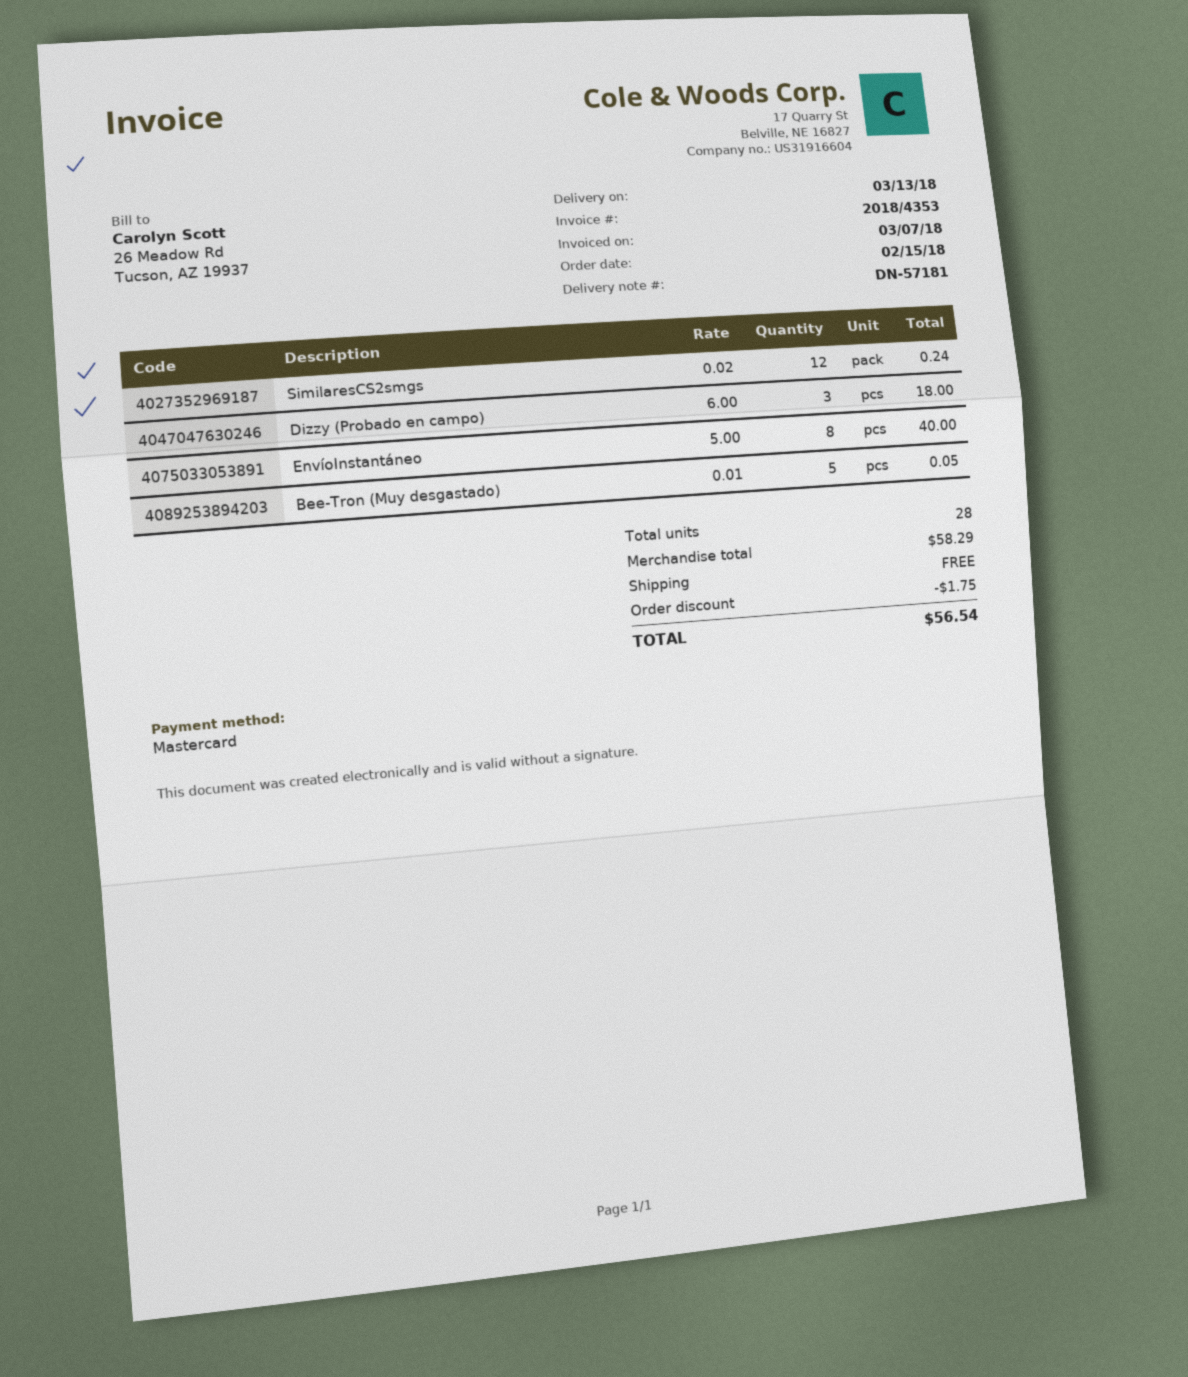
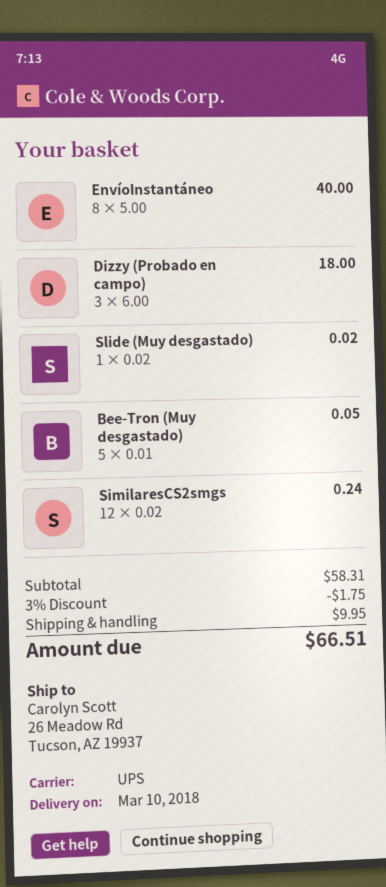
delivery date: 2018-03-13 -> 2018-03-10
Slide (Muy desgastado): none -> 1 x 0.02 = 0.02
subtotal: 58.29 -> 58.31
shipping: 0.00 -> 9.95
total: 56.54 -> 66.51

